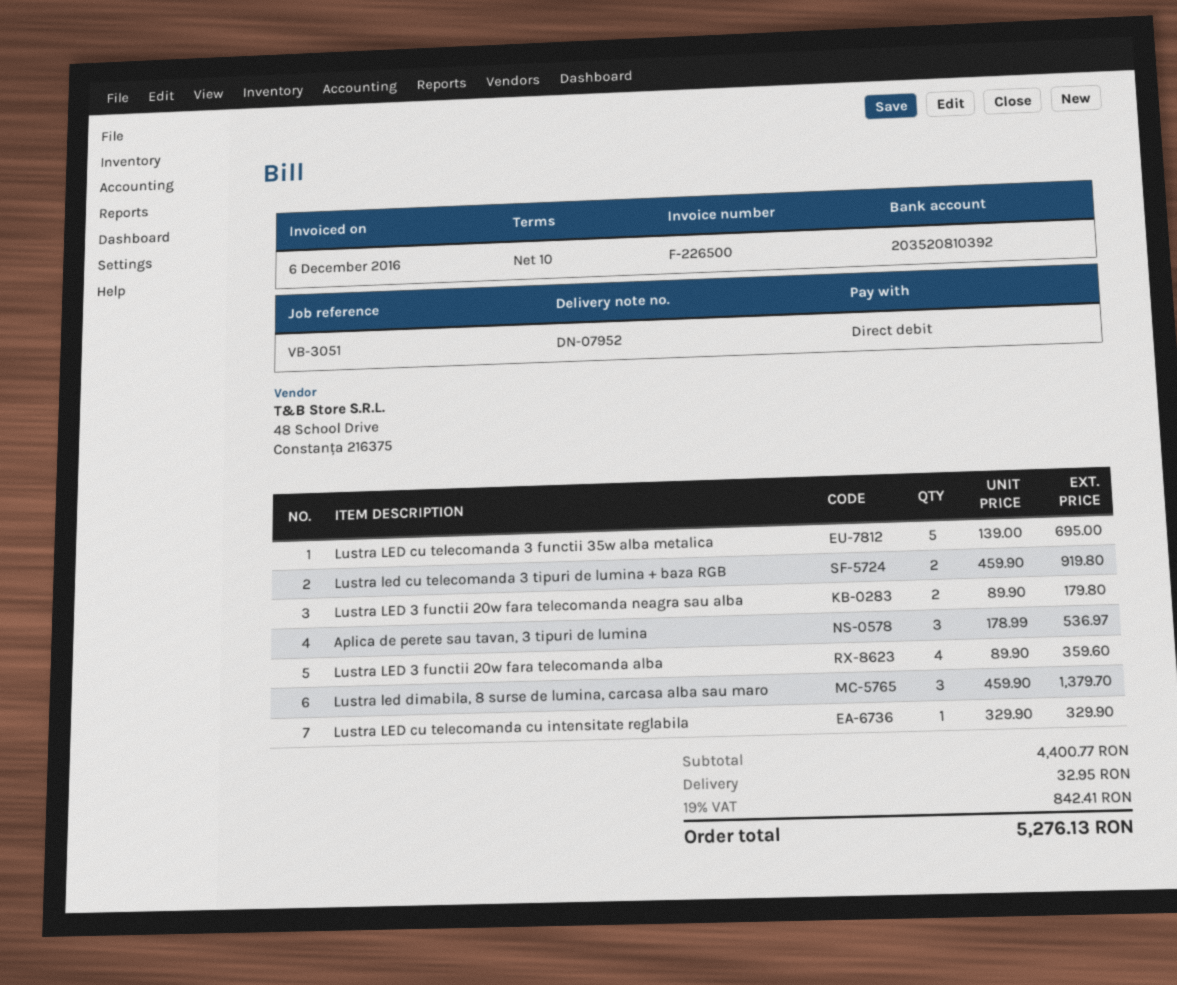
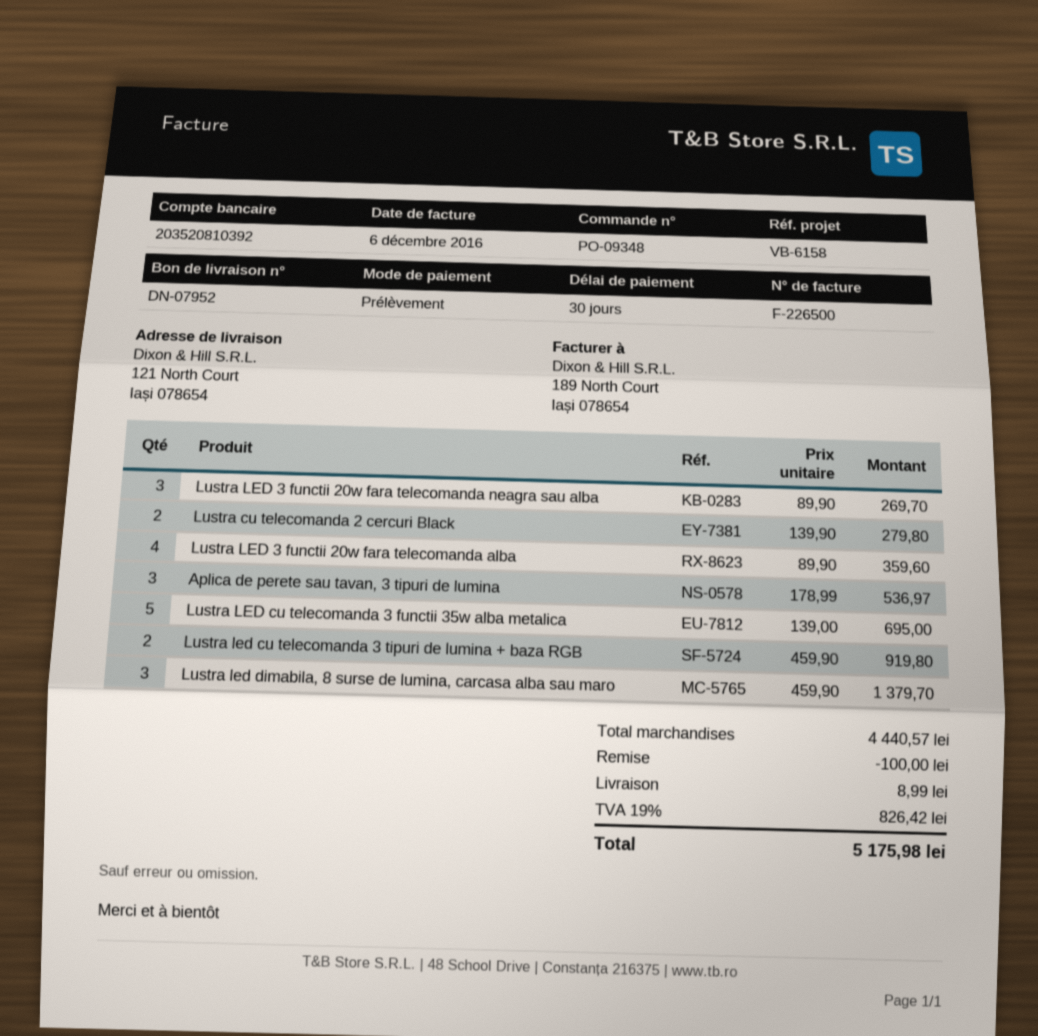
payment terms: 10 days -> 30 days
reference: VB-3051 -> VB-6158
Lustra LED 3 functii 20w fara telecomanda neagra sau alba: 2 x 89.90 = 179.80 -> 3 x 89.90 = 269.70
Lustra LED cu telecomanda cu intensitate reglabila: 1 x 329.90 = 329.90 -> none
Lustra cu telecomanda 2 cercuri Black: none -> 2 x 139.90 = 279.80
subtotal: 4400.77 -> 4440.57
discount: none -> 100.00
shipping: 32.95 -> 8.99
tax: 19% = 842.41 -> 19% = 826.42
total: 5276.13 -> 5175.98

